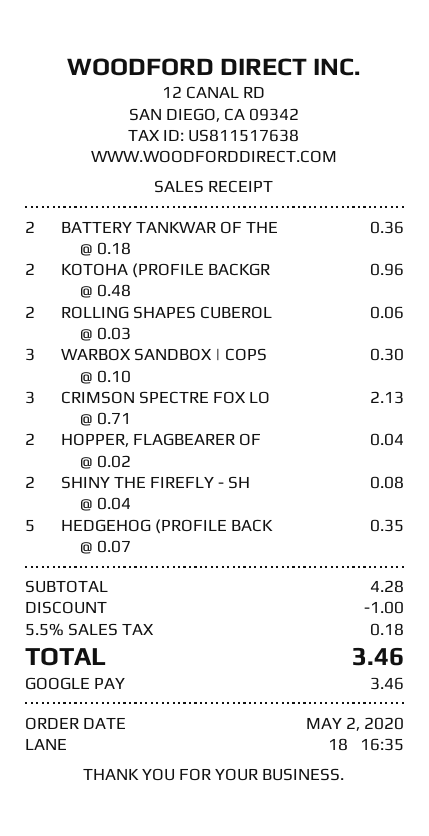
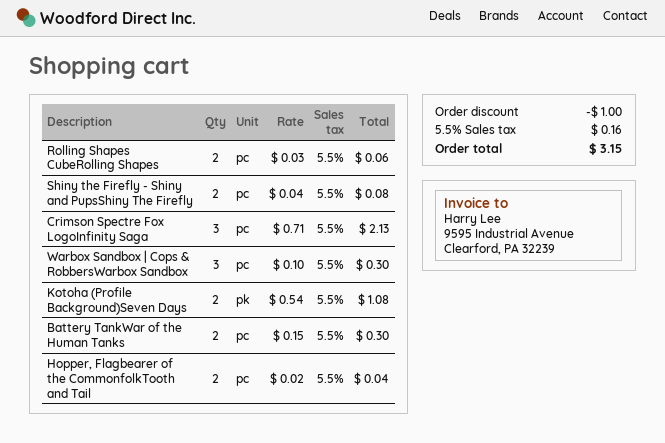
BATTERY TANKWAR OF THE: 2 x 0.18 = 0.36 -> 2 x 0.15 = 0.30
KOTOHA (PROFILE BACKGR: 2 x 0.48 = 0.96 -> 2 x 0.54 = 1.08
HEDGEHOG (PROFILE BACK: 5 x 0.07 = 0.35 -> none
tax: 5.5% = 0.18 -> 5.5% = 0.16
total: 3.46 -> 3.15

